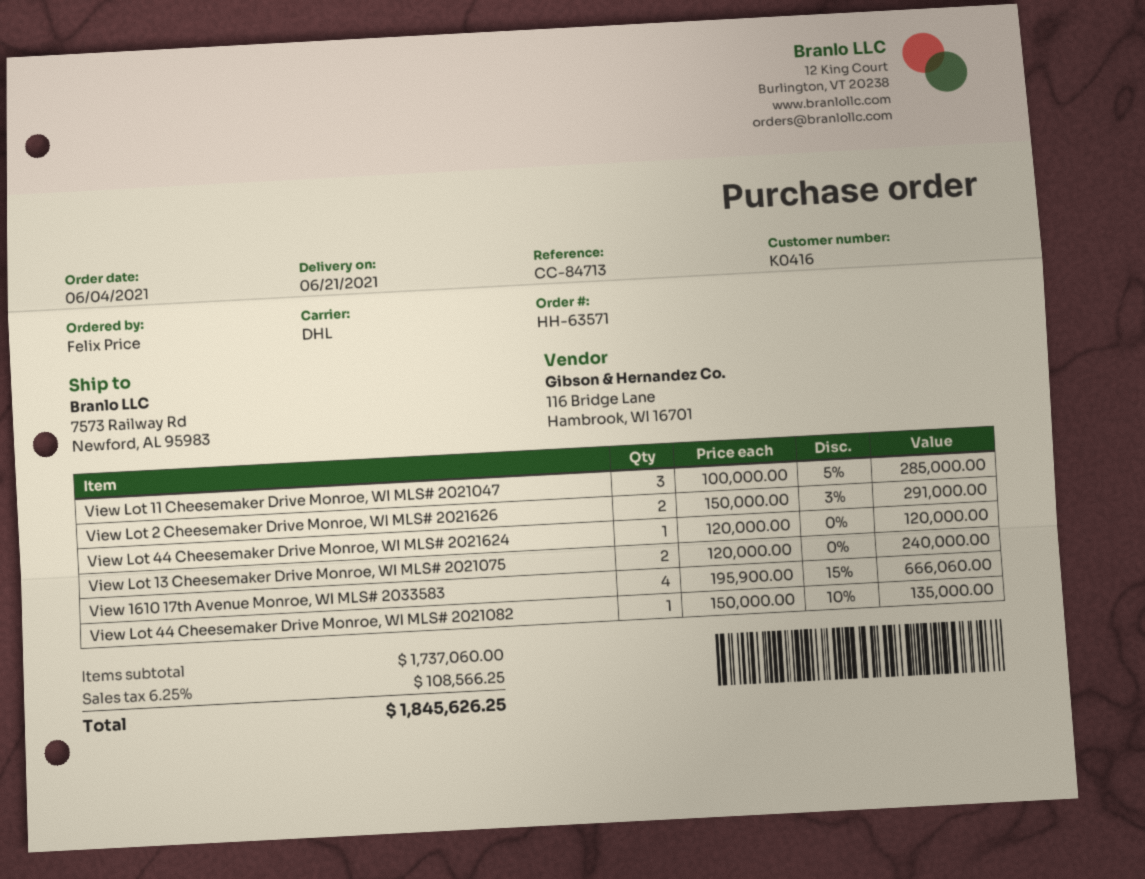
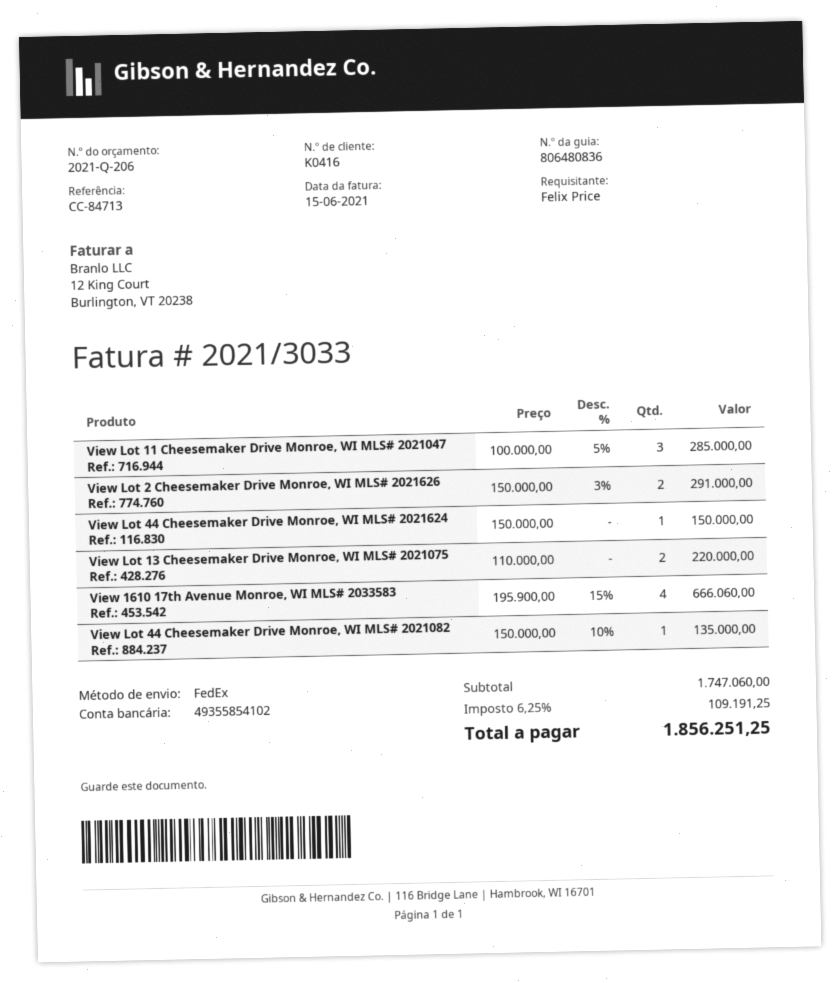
shipping method: DHL -> FedEx
View Lot 44 Cheesemaker Drive Monroe, WI MLS# 2021624: 1 x 120000.00 = 120000.00 -> 1 x 150000.00 = 150000.00
View Lot 13 Cheesemaker Drive Monroe, WI MLS# 2021075: 2 x 120000.00 = 240000.00 -> 2 x 110000.00 = 220000.00
subtotal: 1737060.00 -> 1747060.00
tax: 6.25% = 108566.25 -> 6.25% = 109191.25
total: 1845626.25 -> 1856251.25

